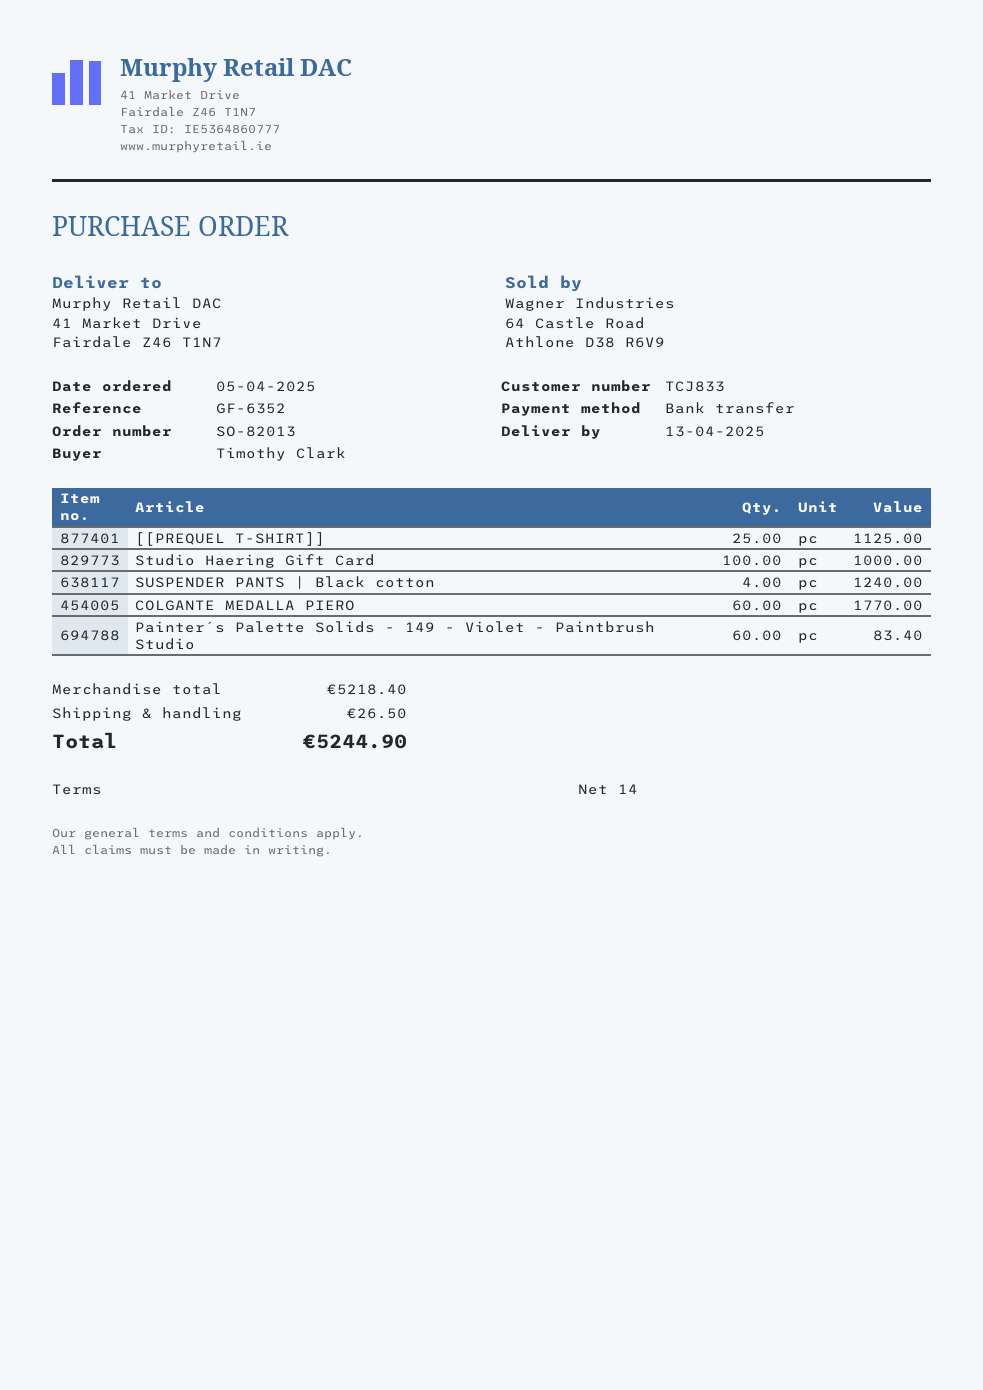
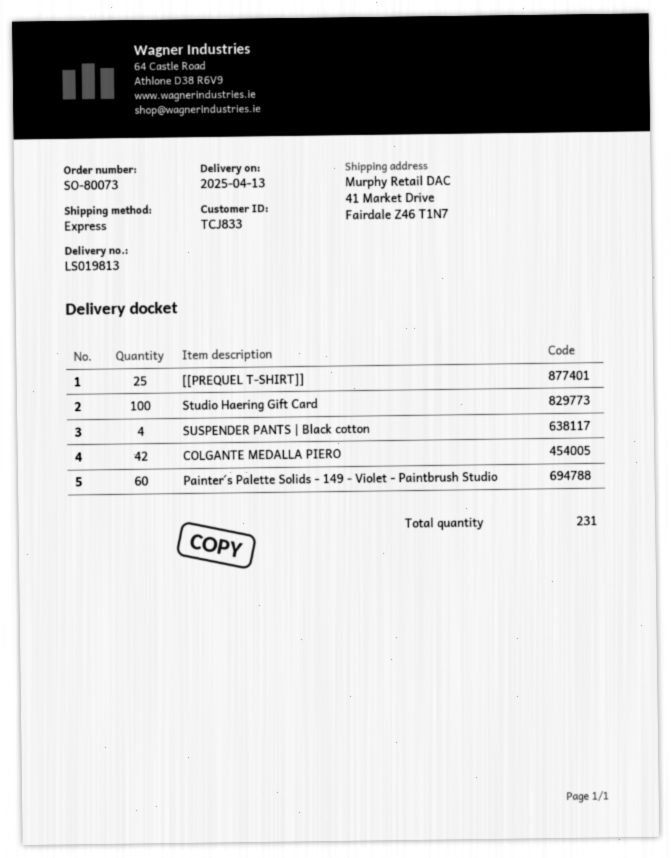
order number: SO-82013 -> SO-80073
COLGANTE MEDALLA PIERO: 60 -> 42

